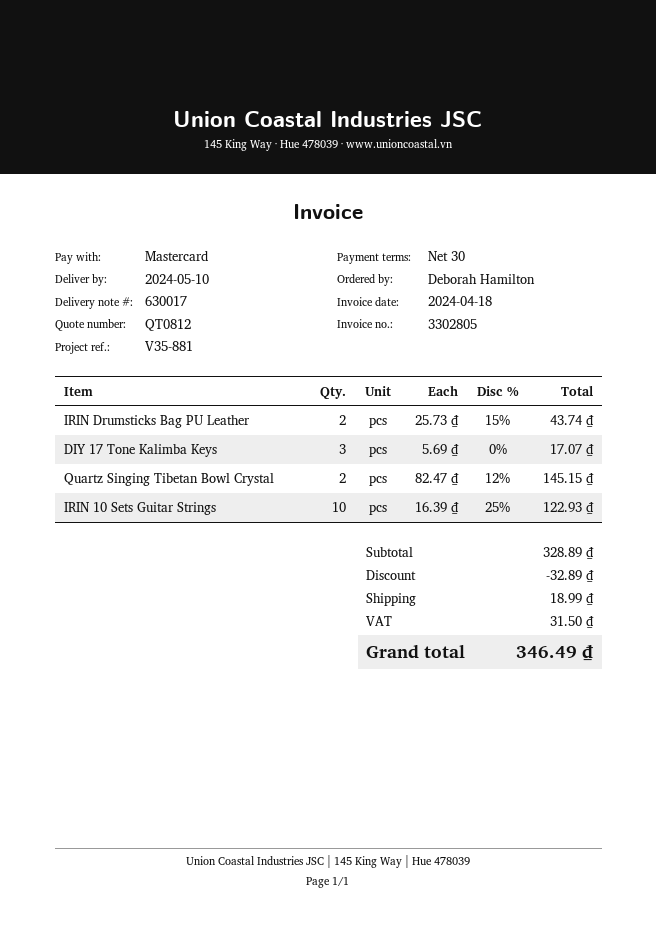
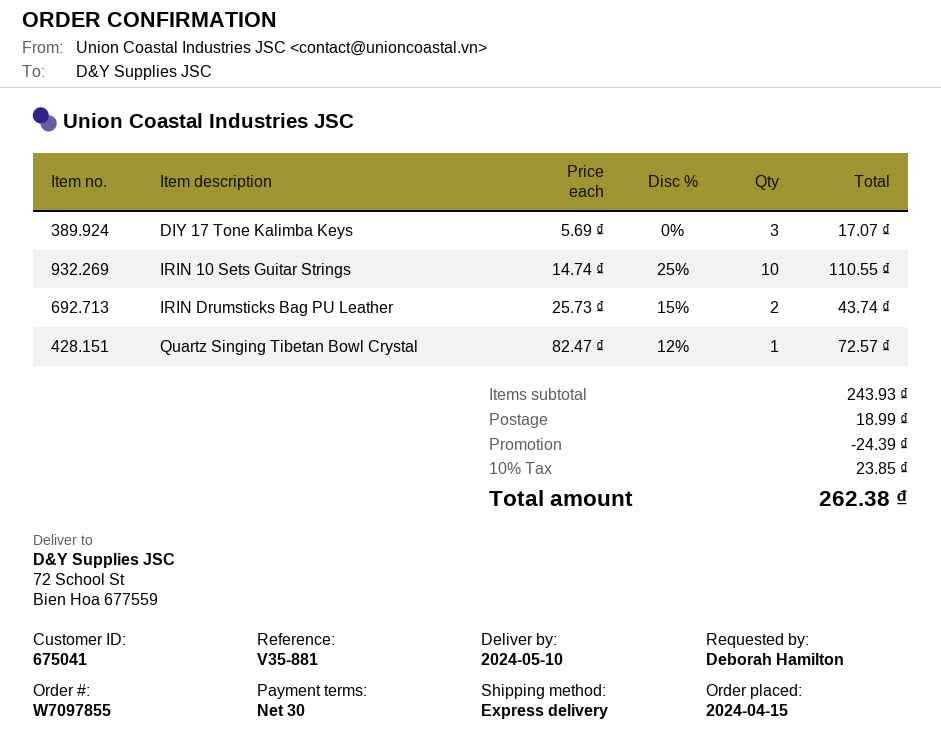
Quartz Singing Tibetan Bowl Crystal: 2 x 82.47 - 12% = 145.15 -> 1 x 82.47 - 12% = 72.57
IRIN 10 Sets Guitar Strings: 10 x 16.39 - 25% = 122.93 -> 10 x 14.74 - 25% = 110.55
subtotal: 328.89 -> 243.93
discount: 32.89 -> 24.39
tax: 31.50 -> 23.85
total: 346.49 -> 262.38

